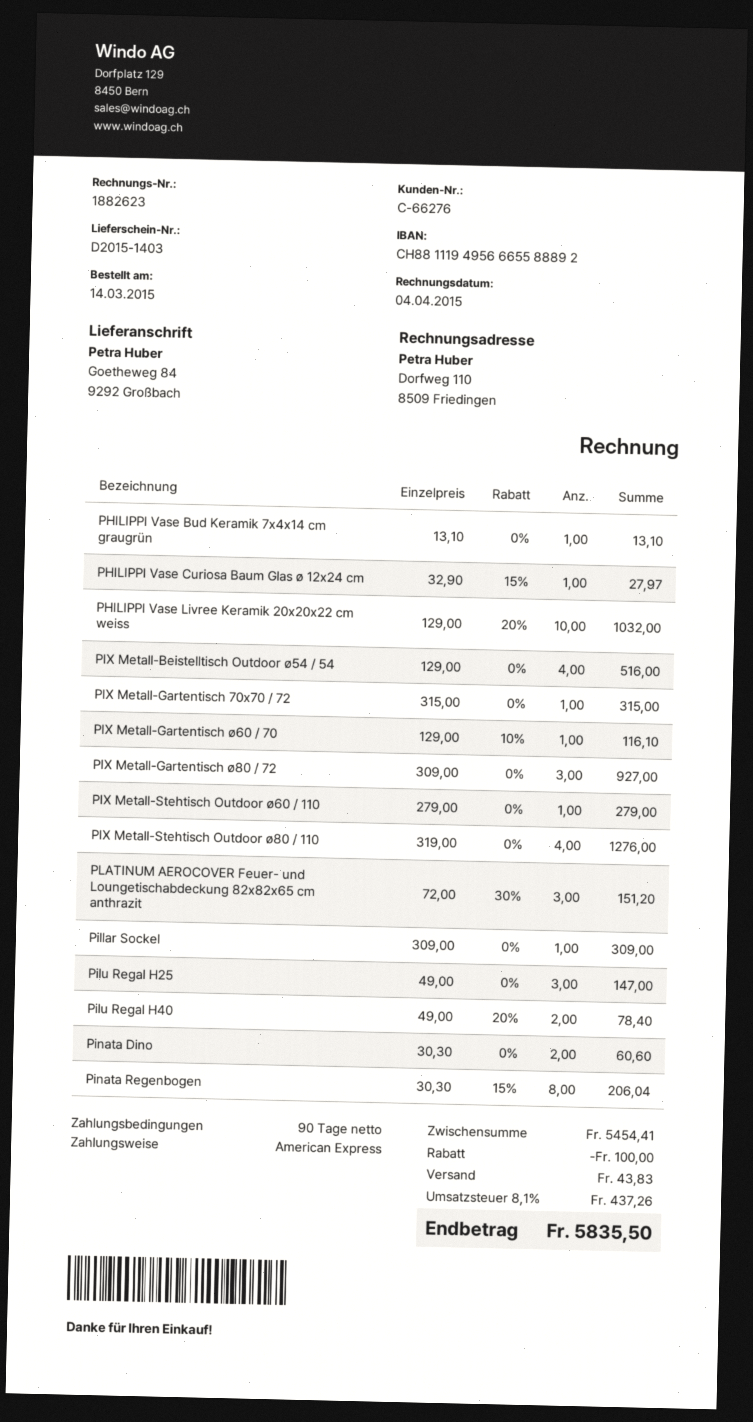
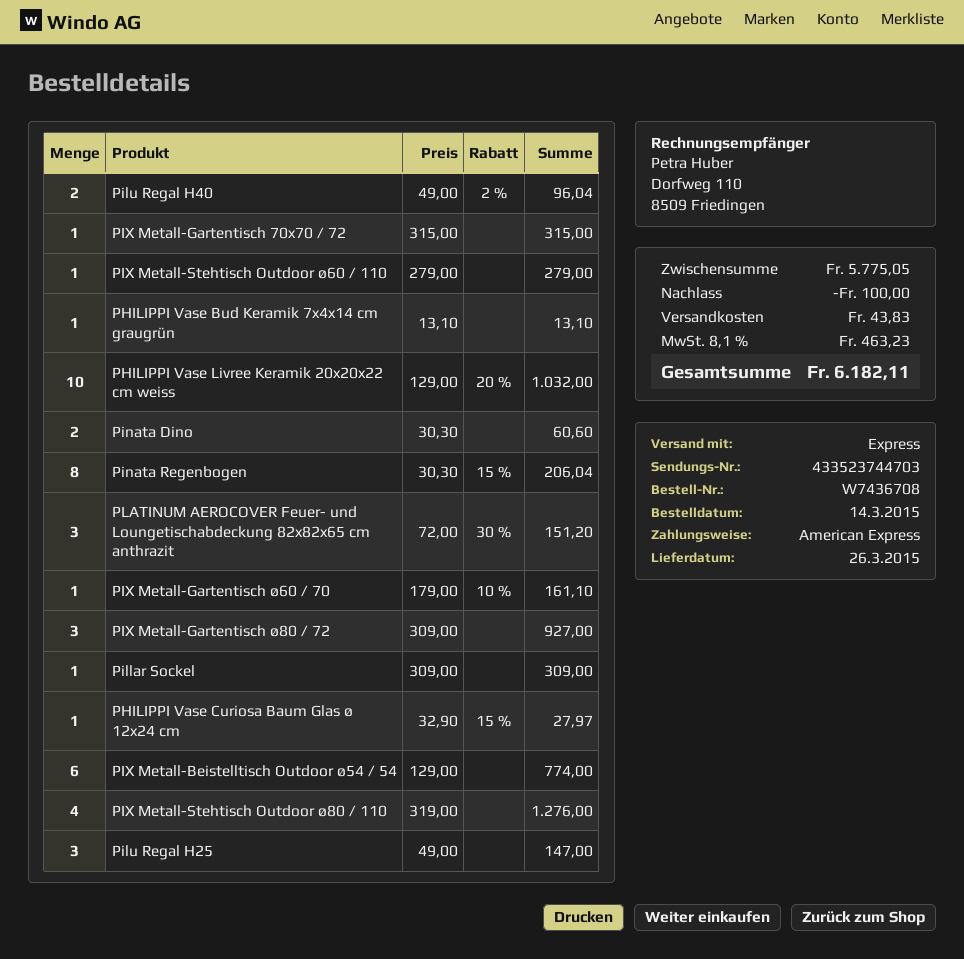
PIX Metall-Beistelltisch Outdoor ø54 / 54: 4 x 129.00 = 516.00 -> 6 x 129.00 = 774.00
PIX Metall-Gartentisch ø60 / 70: 1 x 129.00 - 10% = 116.10 -> 1 x 179.00 - 10% = 161.10
Pilu Regal H40: 2 x 49.00 - 20% = 78.40 -> 2 x 49.00 - 2% = 96.04
subtotal: 5454.41 -> 5775.05
tax: 8.1% = 437.26 -> 8.1% = 463.23
total: 5835.50 -> 6182.11

